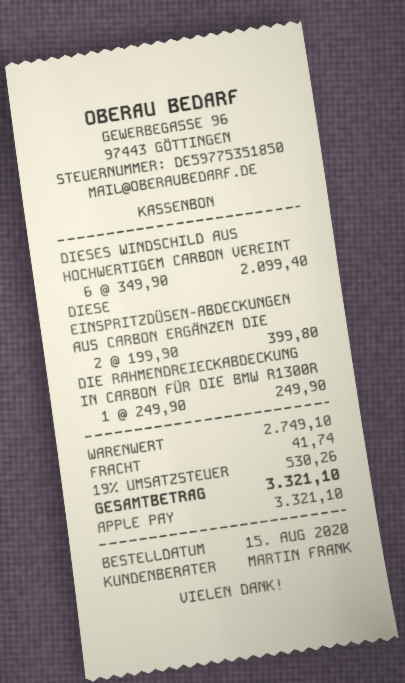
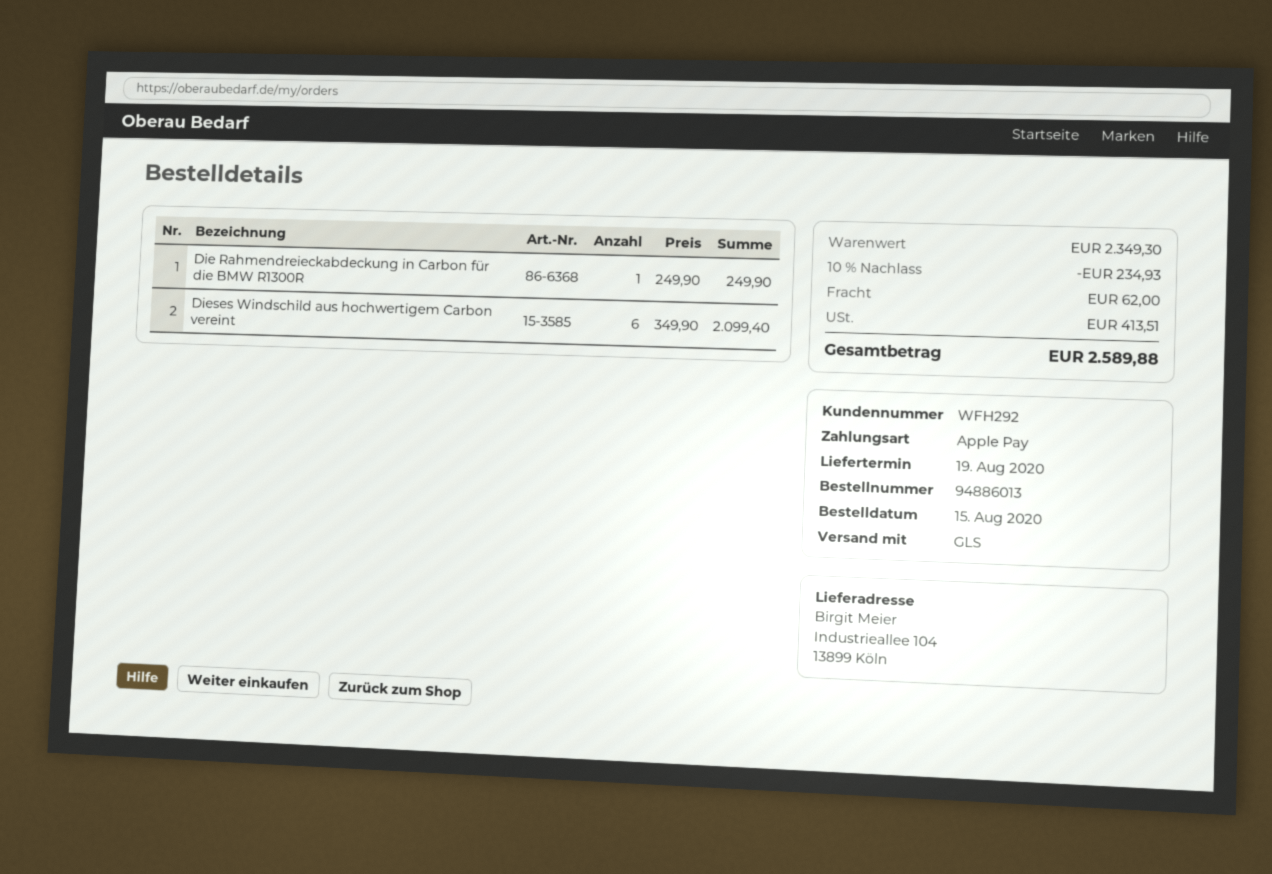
DIESE EINSPRITZDÜSEN-ABDECKUNGEN AUS CARBON ERGÄNZEN DIE: 2 x 199.90 = 399.80 -> none
subtotal: 2749.10 -> 2349.30
discount: none -> 10% = 234.93
shipping: 41.74 -> 62.00
tax: 530.26 -> 413.51
total: 3321.10 -> 2589.88

